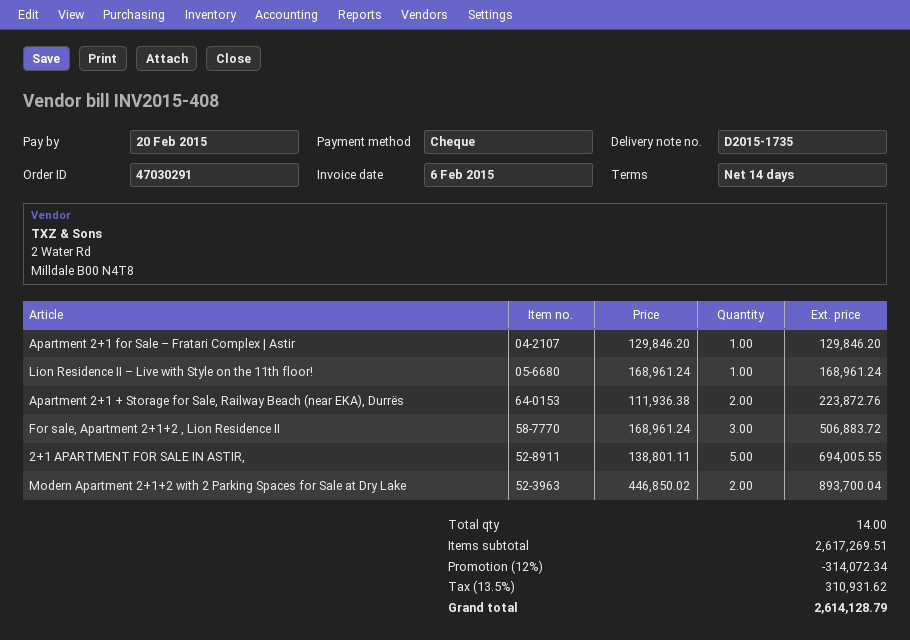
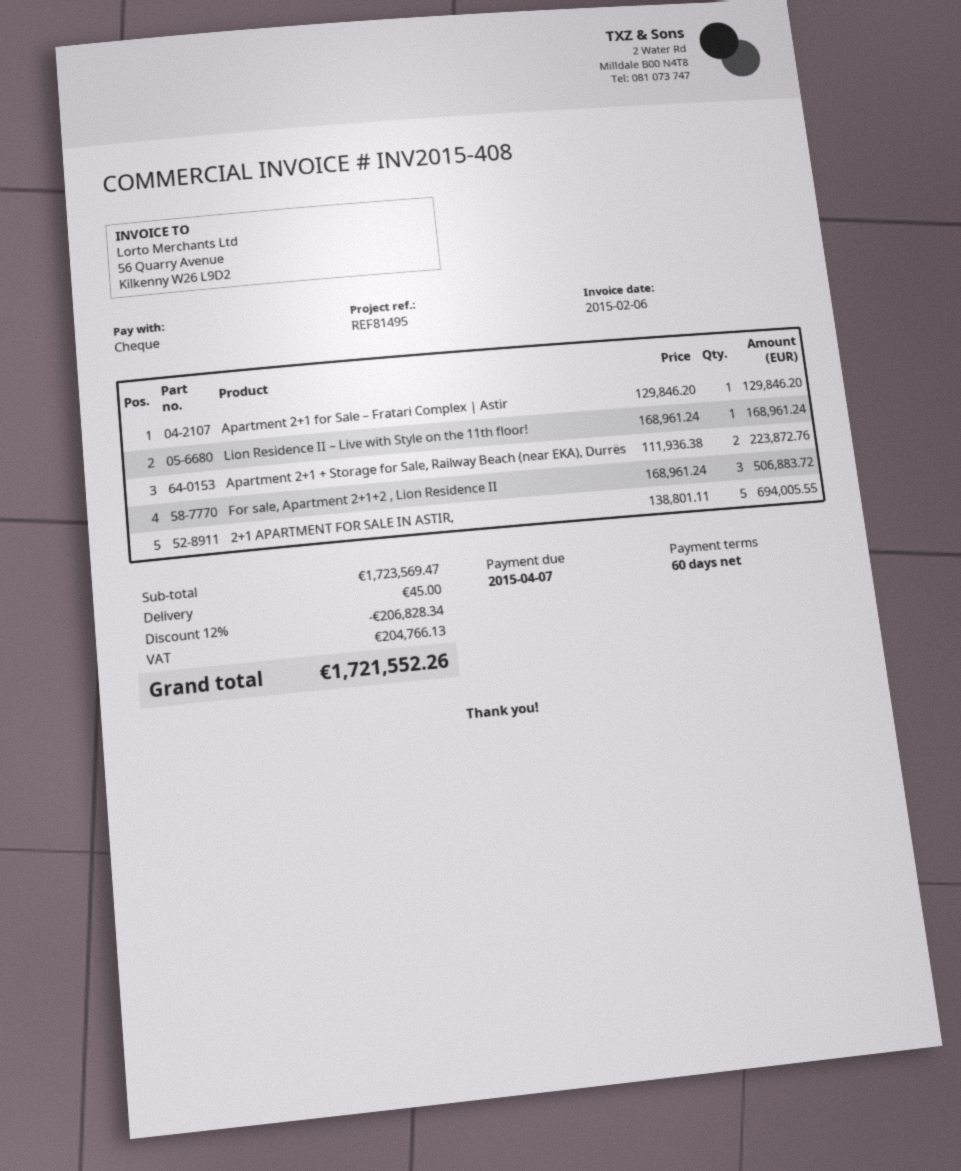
payment terms: 14 days -> 60 days
due date: 2015-02-20 -> 2015-04-07
Modern Apartment 2+1+2 with 2 Parking Spaces for Sale at Dry Lake: 2 x 446850.02 = 893700.04 -> none
subtotal: 2617269.51 -> 1723569.47
discount: 12% = 314072.34 -> 12% = 206828.34
shipping: none -> 45.00
tax: 310931.62 -> 204766.13
total: 2614128.79 -> 1721552.26

